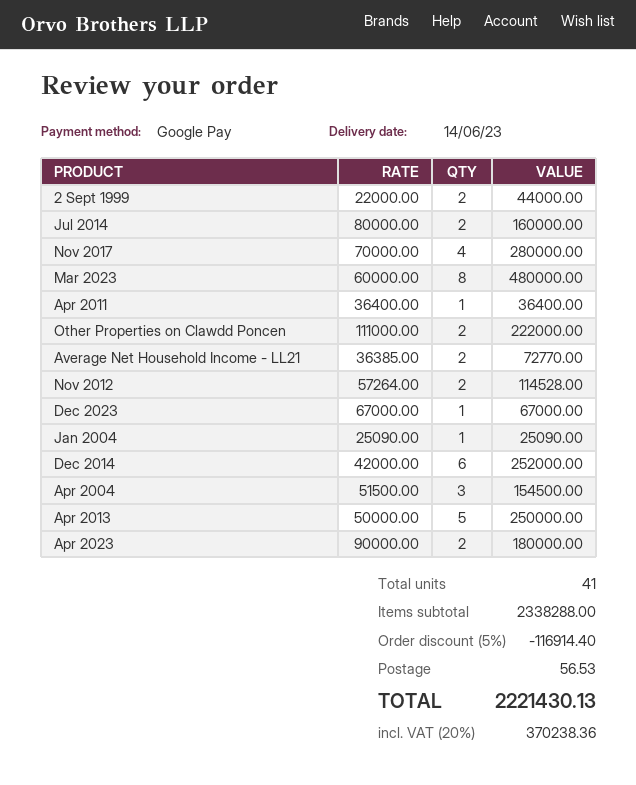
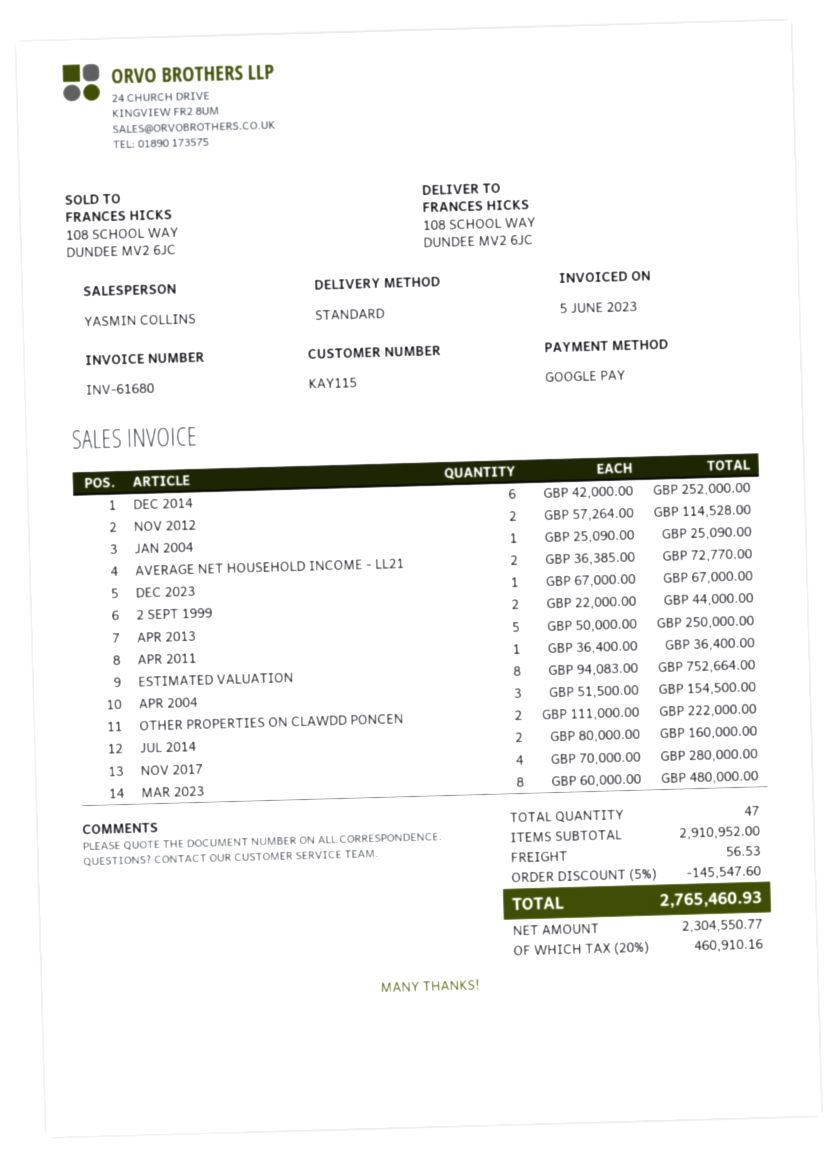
Apr 2023: 2 x 90000.00 = 180000.00 -> none
ESTIMATED VALUATION: none -> 8 x 94083.00 = 752664.00
total quantity: 41 -> 47
subtotal: 2338288.00 -> 2910952.00
discount: 5% = 116914.40 -> 5% = 145547.60
tax: 20% = 370238.36 -> 20% = 460910.16
total: 2221430.13 -> 2765460.93

